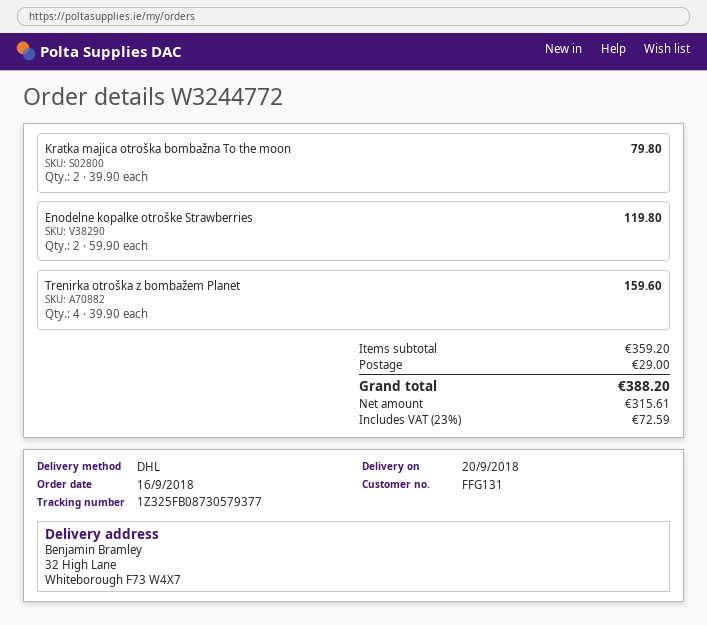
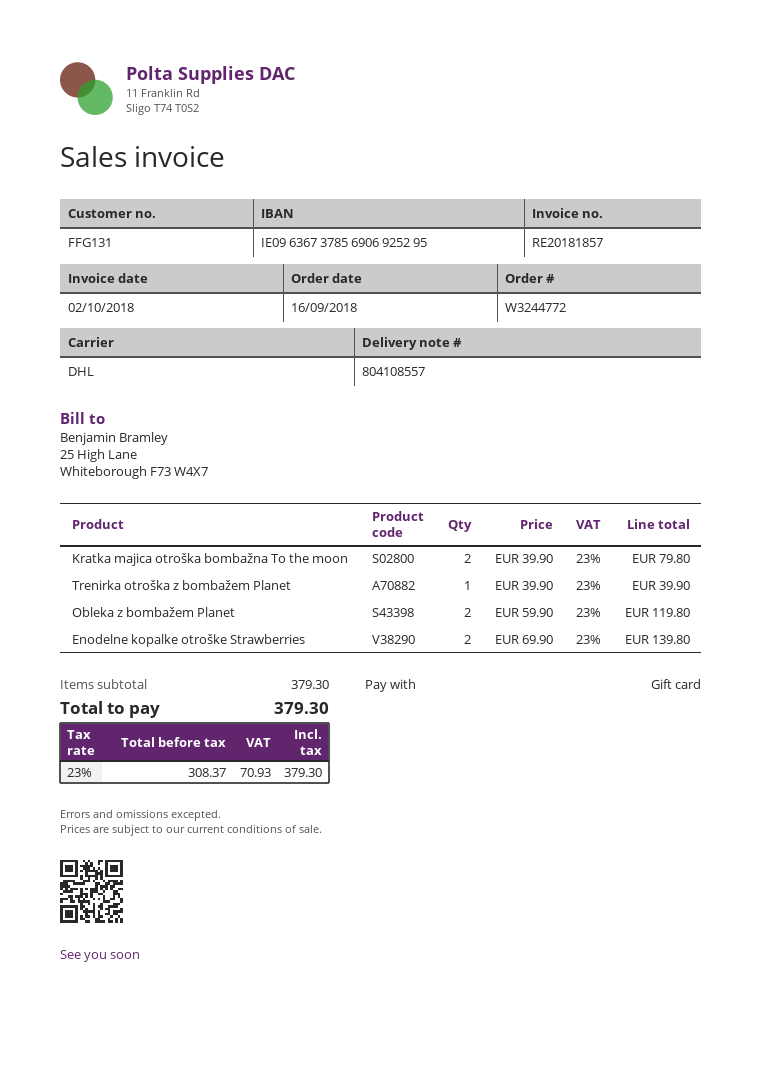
Enodelne kopalke otroške Strawberries: 2 x 59.90 = 119.80 -> 2 x 69.90 = 139.80
Trenirka otroška z bombažem Planet: 4 x 39.90 = 159.60 -> 1 x 39.90 = 39.90
Obleka z bombažem Planet: none -> 2 x 59.90 = 119.80
subtotal: 359.20 -> 379.30
shipping: 29.00 -> none
net: 315.61 -> 308.37
tax: 23% = 72.59 -> 23% = 70.93
total: 388.20 -> 379.30

